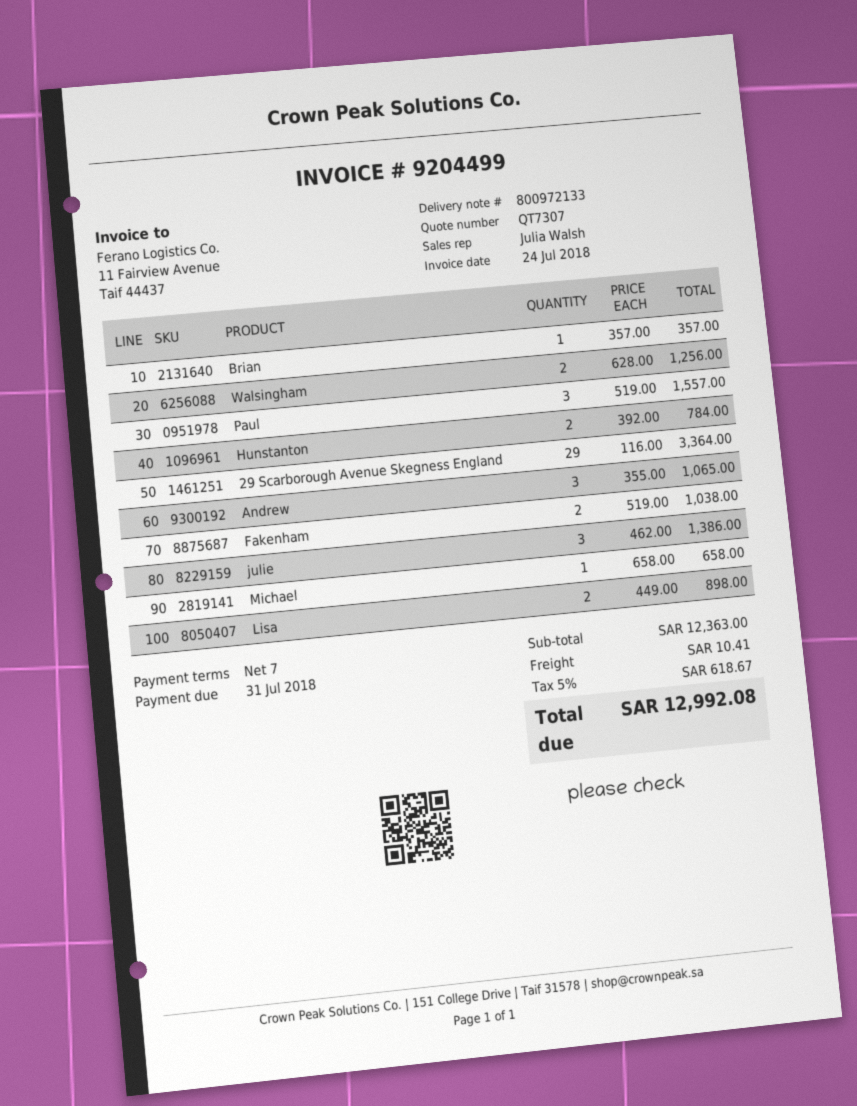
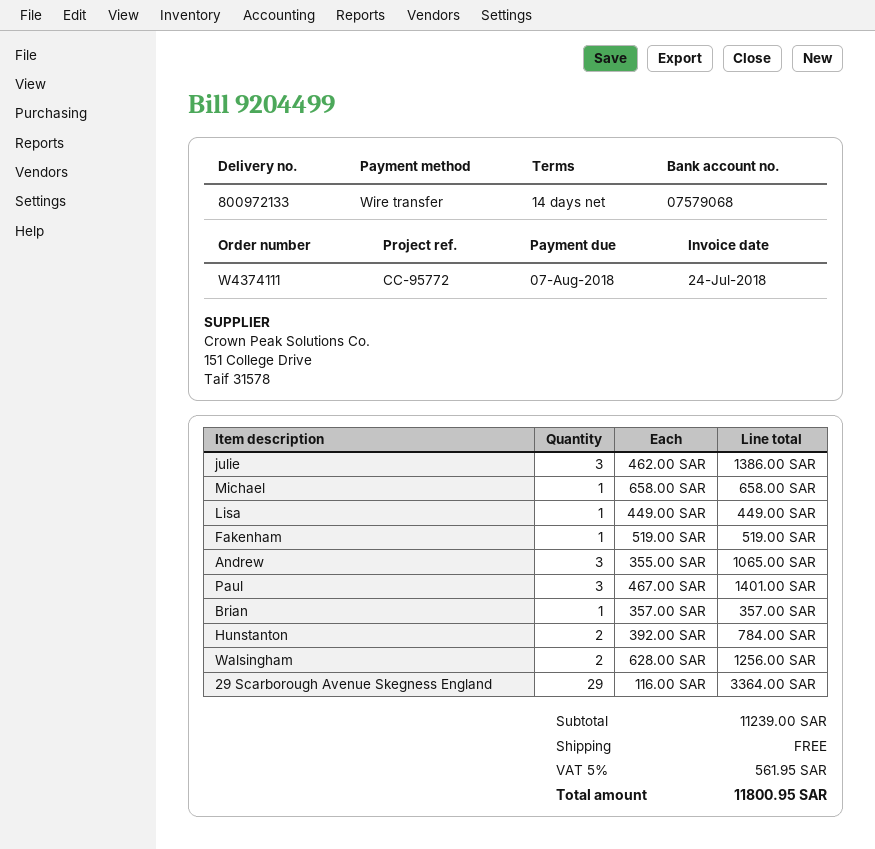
payment terms: 7 days -> 14 days
due date: 2018-07-31 -> 2018-08-07
Paul: 3 x 519.00 = 1557.00 -> 3 x 467.00 = 1401.00
Fakenham: 2 x 519.00 = 1038.00 -> 1 x 519.00 = 519.00
Lisa: 2 x 449.00 = 898.00 -> 1 x 449.00 = 449.00
subtotal: 12363.00 -> 11239.00
shipping: 10.41 -> 0.00
tax: 5% = 618.67 -> 5% = 561.95
total: 12992.08 -> 11800.95

